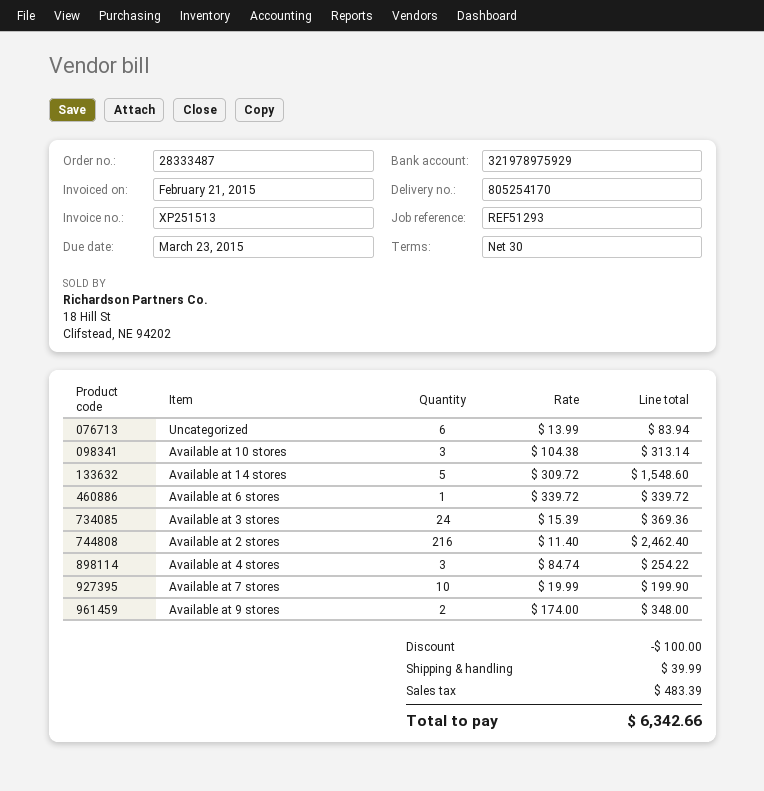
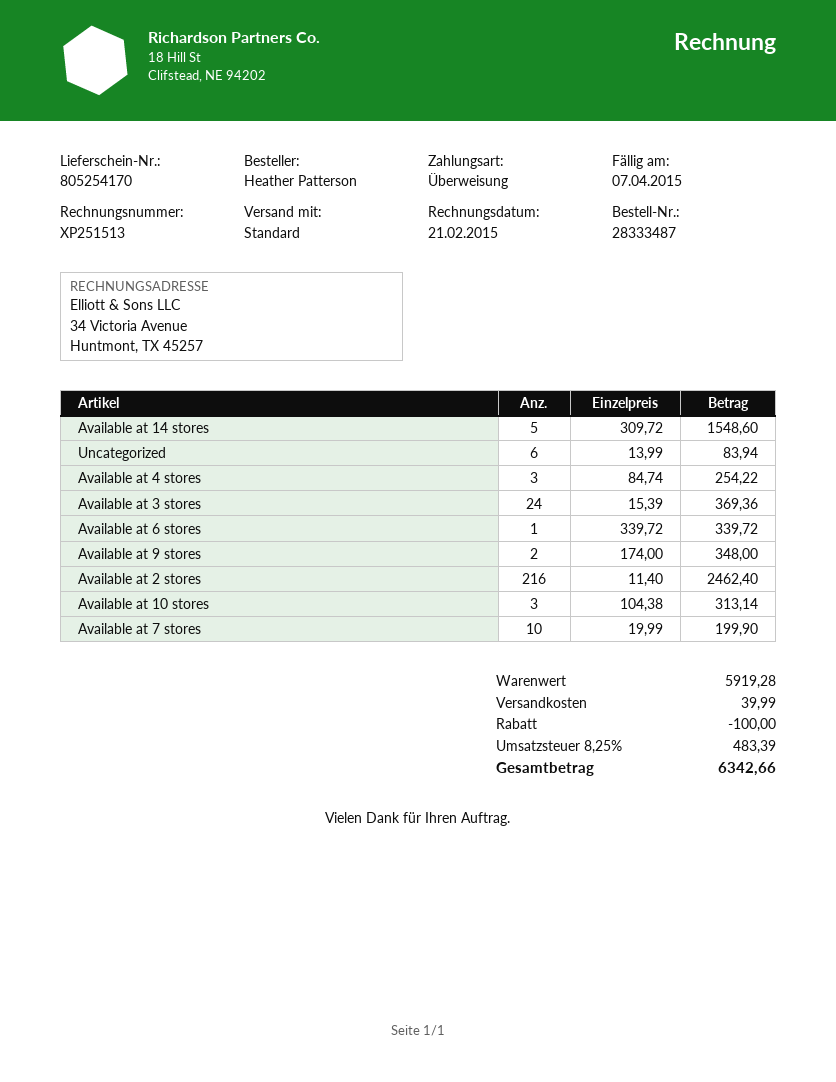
due date: 2015-03-23 -> 2015-04-07

